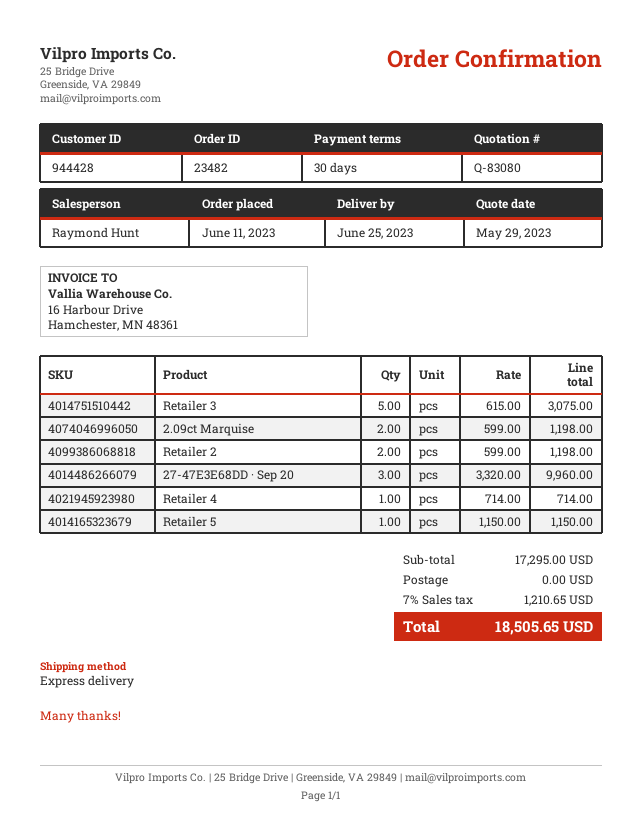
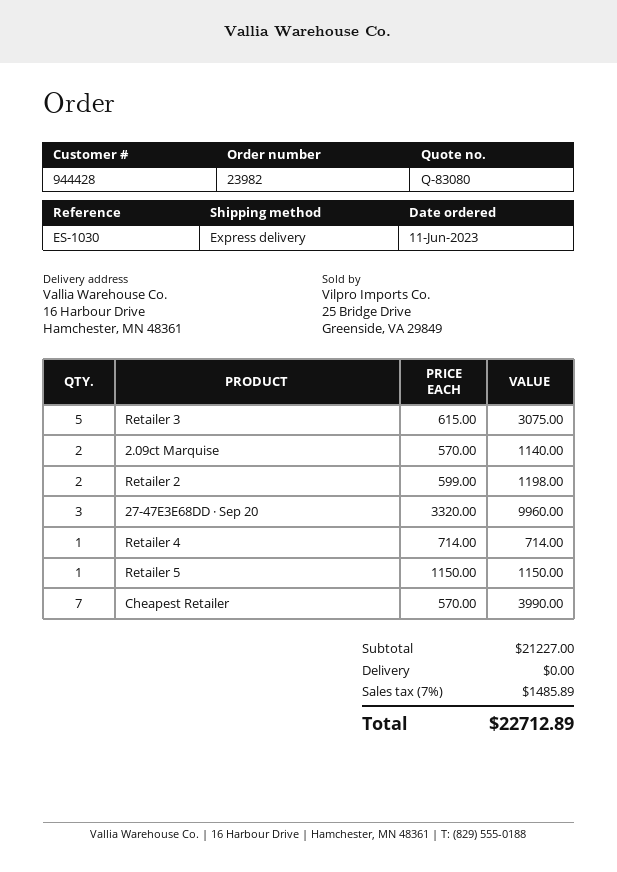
order number: 23482 -> 23982
2.09ct Marquise: 2 x 599.00 = 1198.00 -> 2 x 570.00 = 1140.00
Cheapest Retailer: none -> 7 x 570.00 = 3990.00
subtotal: 17295.00 -> 21227.00
tax: 7% = 1210.65 -> 7% = 1485.89
total: 18505.65 -> 22712.89

